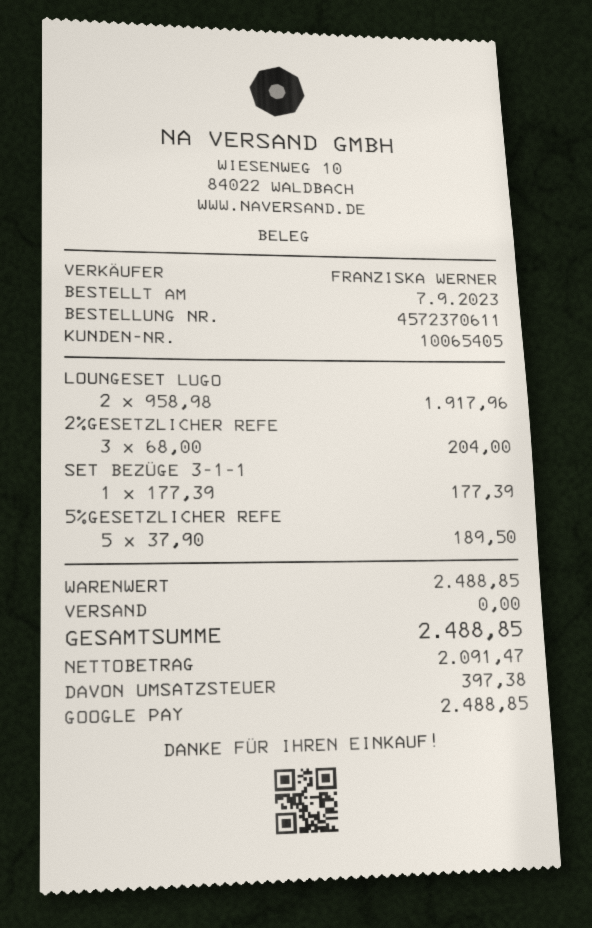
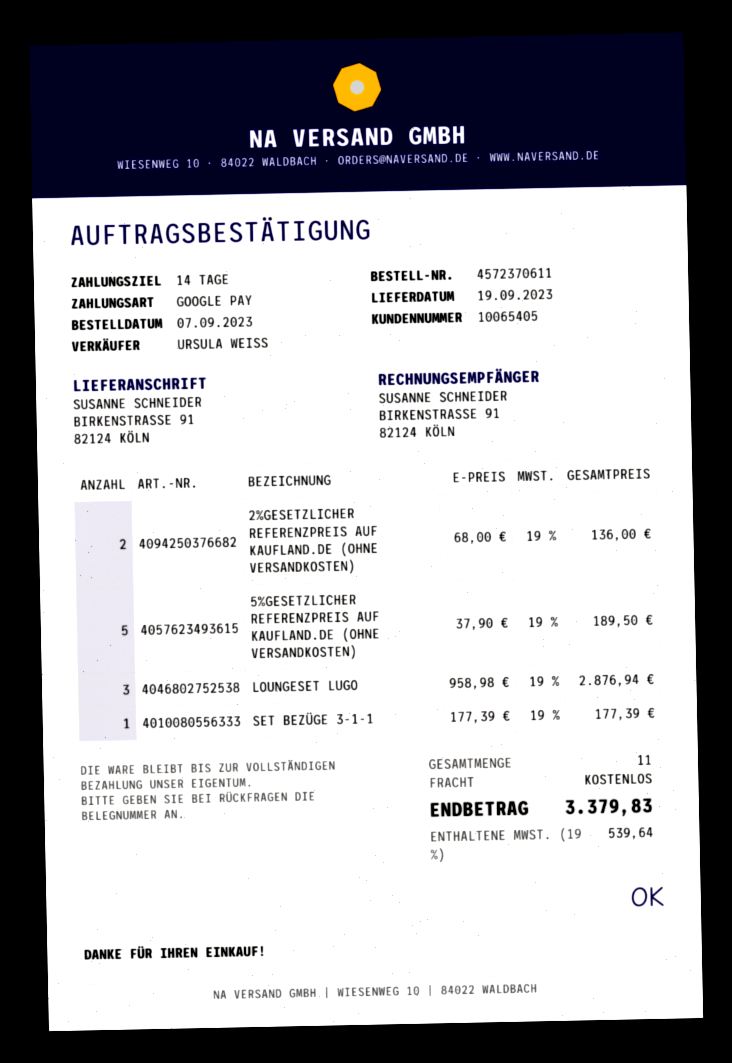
sales rep: FRANZISKA WERNER -> URSULA WEISS
LOUNGESET LUGO: 2 x 958.98 = 1917.96 -> 3 x 958.98 = 2876.94
2%GESETZLICHER REFE: 3 x 68.00 = 204.00 -> 2 x 68.00 = 136.00
tax: 397.38 -> 539.64
total: 2488.85 -> 3379.83

